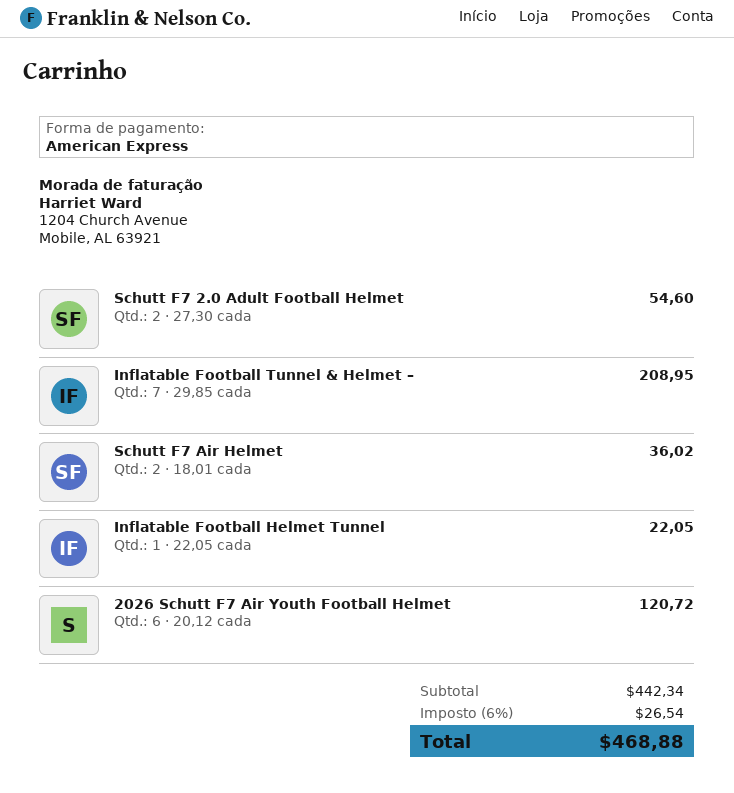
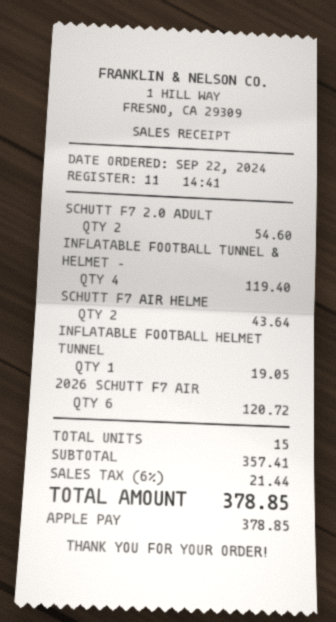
payment method: American Express -> Apple Pay
Inflatable Football Tunnel & Helmet –: 7 for 208.95 -> 4 for 119.40
Schutt F7 Air Helmet: 2 for 36.02 -> 2 for 43.64
Inflatable Football Helmet Tunnel: 1 for 22.05 -> 1 for 19.05
subtotal: 442.34 -> 357.41
tax: 6% = 26.54 -> 6% = 21.44
total: 468.88 -> 378.85

